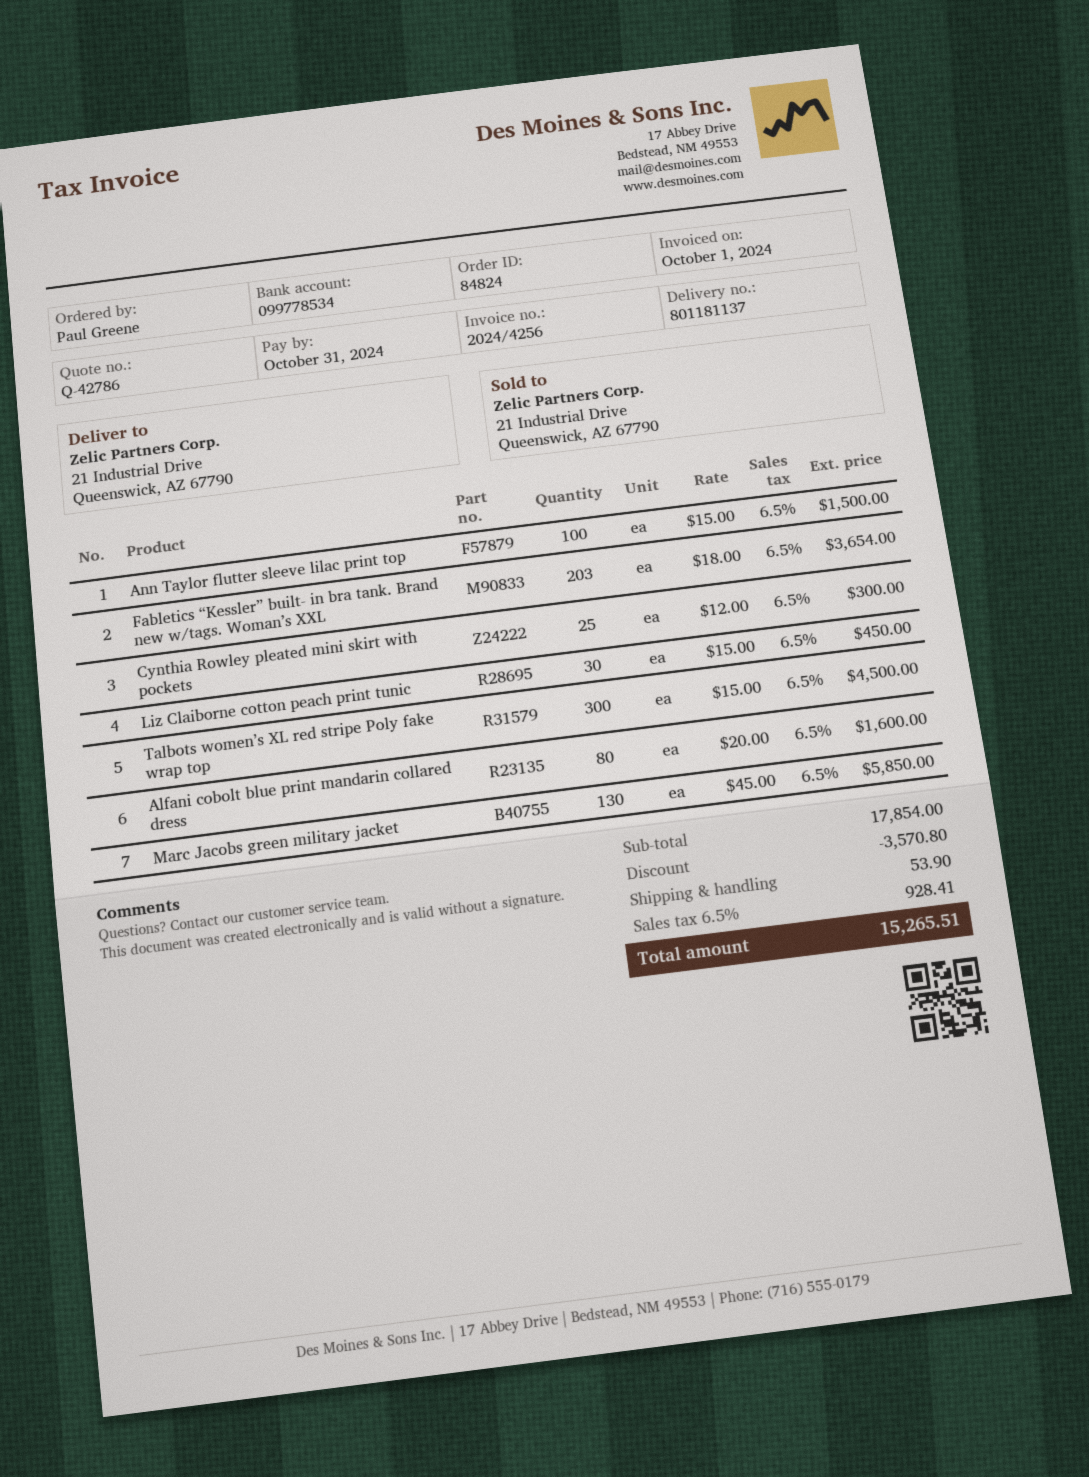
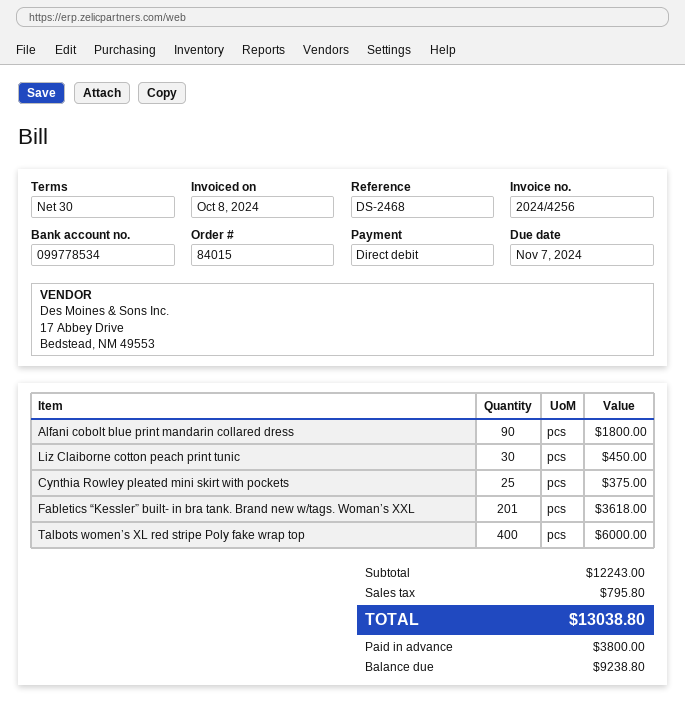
order number: 84824 -> 84015
invoice date: 2024-10-01 -> 2024-10-08
due date: 2024-10-31 -> 2024-11-07
Ann Taylor flutter sleeve lilac print top: 100 for 1500.00 -> none
Fabletics “Kessler” built- in bra tank. Brand new w/tags. Woman’s XXL: 203 for 3654.00 -> 201 for 3618.00
Cynthia Rowley pleated mini skirt with pockets: 25 for 300.00 -> 25 for 375.00
Talbots women’s XL red stripe Poly fake wrap top: 300 for 4500.00 -> 400 for 6000.00
Alfani cobolt blue print mandarin collared dress: 80 for 1600.00 -> 90 for 1800.00
Marc Jacobs green military jacket: 130 for 5850.00 -> none
subtotal: 17854.00 -> 12243.00
discount: 3570.80 -> none
shipping: 53.90 -> none
tax: 928.41 -> 795.80
total: 15265.51 -> 13038.80

